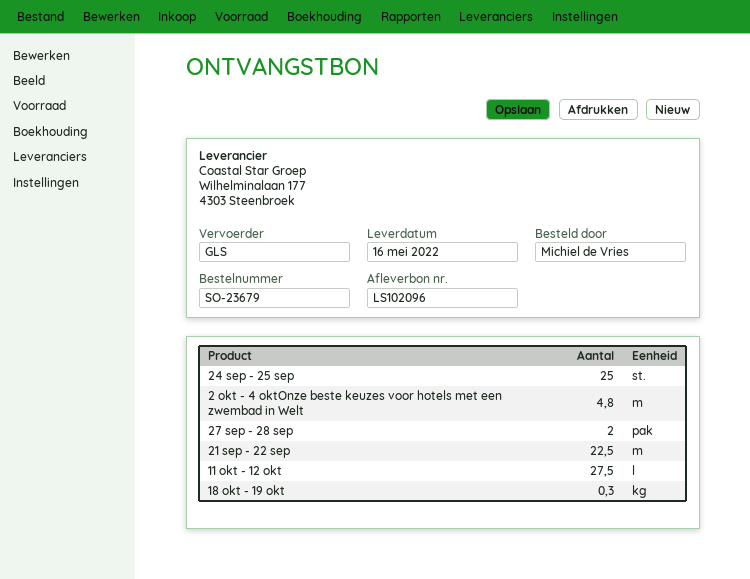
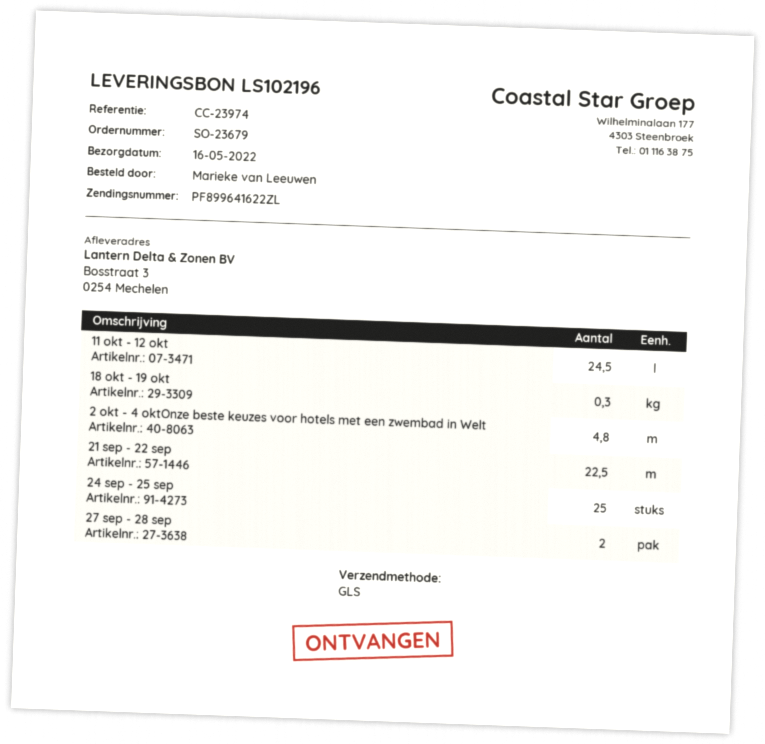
delivery note number: LS102096 -> LS102196
ordered by: Michiel de Vries -> Marieke van Leeuwen
11 okt - 12 okt: 27.5 -> 24.5

